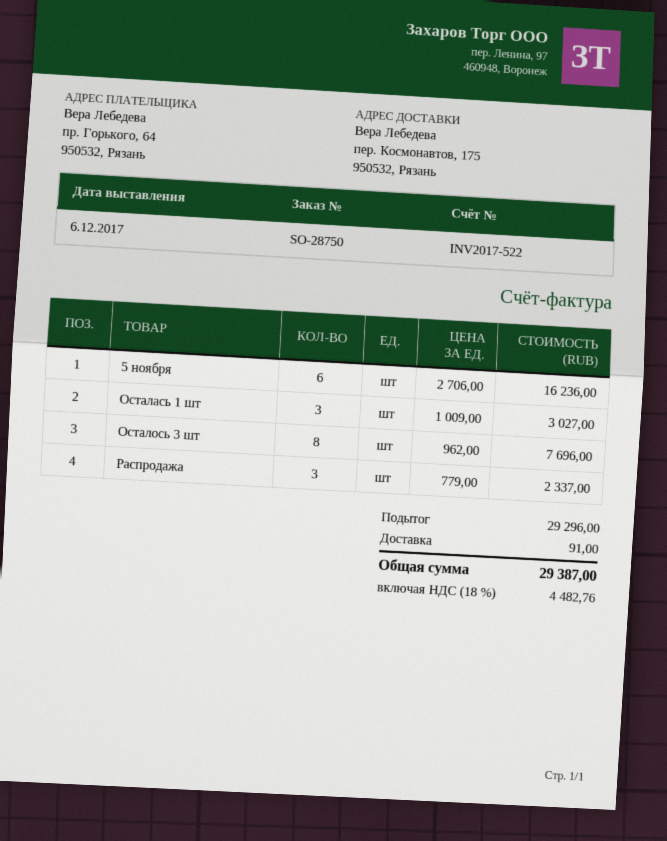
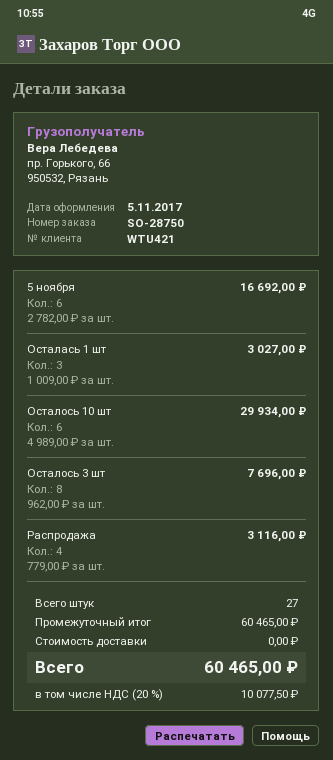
ship to: пер. Космонавтов, 175, 950532, Рязань -> пр. Горького, 66, 950532, Рязань
5 ноября: 6 x 2706.00 = 16236.00 -> 6 x 2782.00 = 16692.00
Распродажа: 3 x 779.00 = 2337.00 -> 4 x 779.00 = 3116.00
Осталось 10 шт: none -> 6 x 4989.00 = 29934.00
subtotal: 29296.00 -> 60465.00
shipping: 91.00 -> 0.00
tax: 18% = 4482.76 -> 20% = 10077.50
total: 29387.00 -> 60465.00

